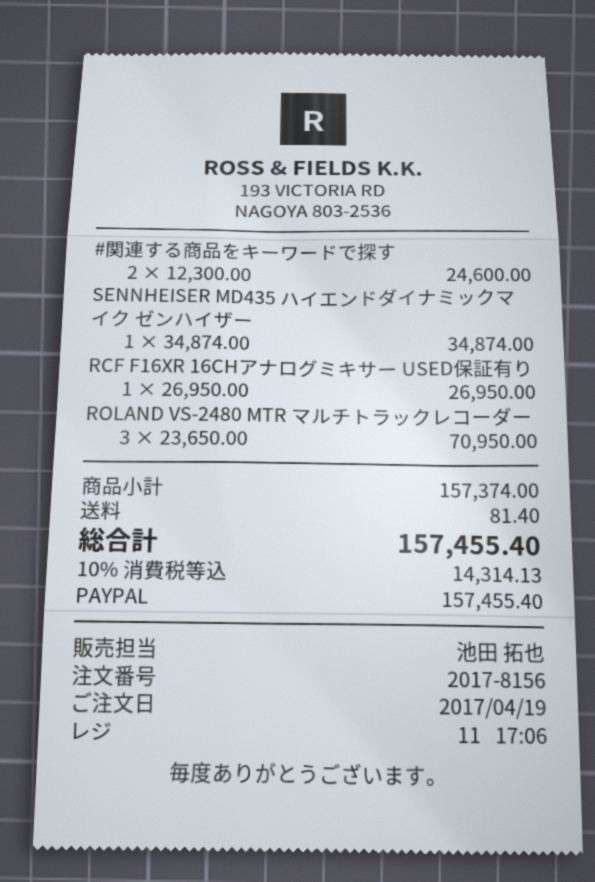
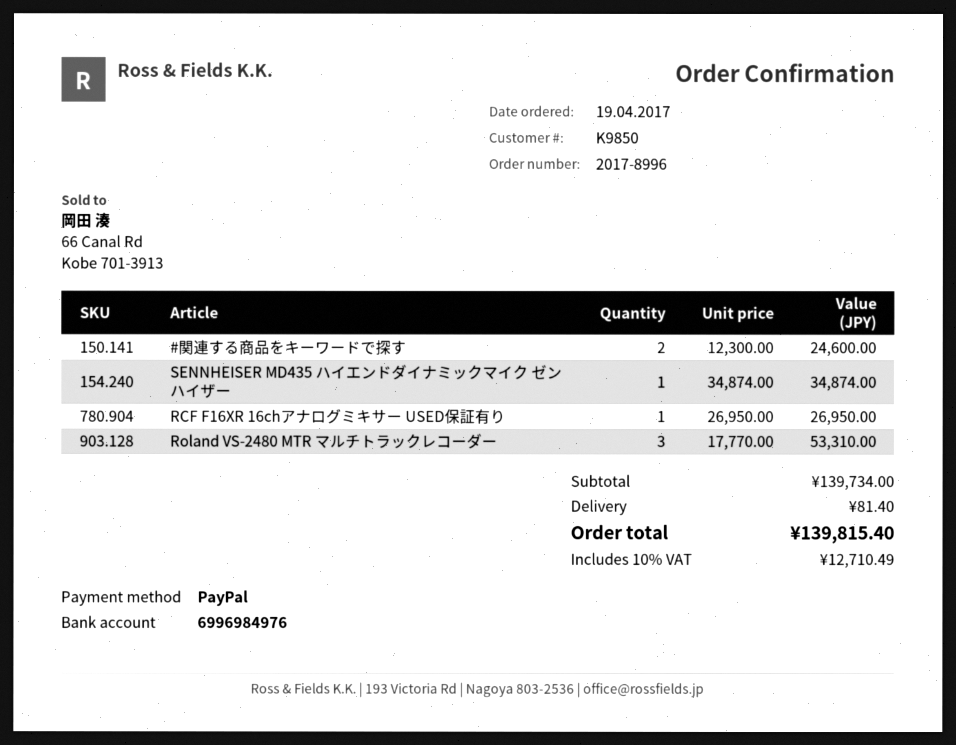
order number: 2017-8156 -> 2017-8996
ROLAND VS-2480 MTR マルチトラックレコーダー: 3 x 23650.00 = 70950.00 -> 3 x 17770.00 = 53310.00
subtotal: 157374.00 -> 139734.00
tax: 10% = 14314.13 -> 10% = 12710.49
total: 157455.40 -> 139815.40

